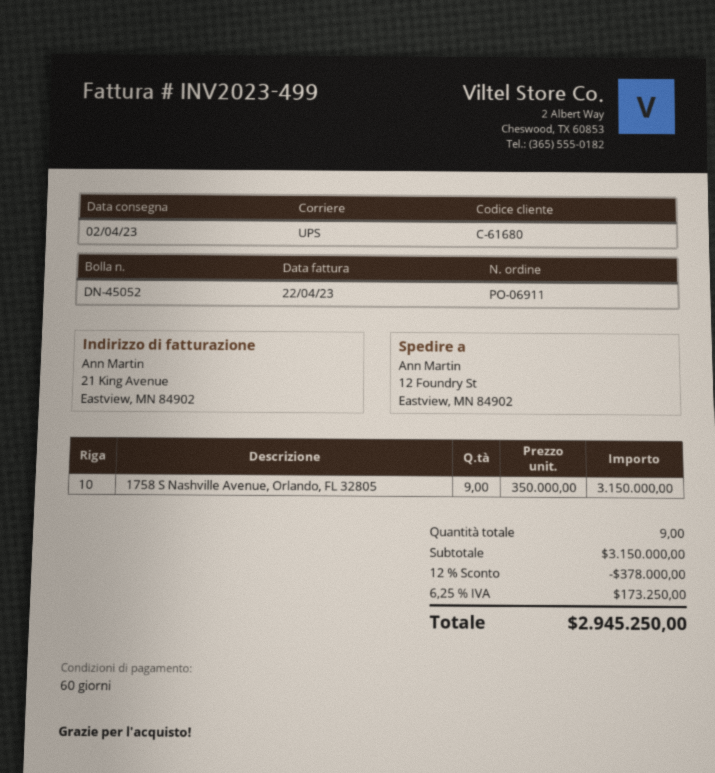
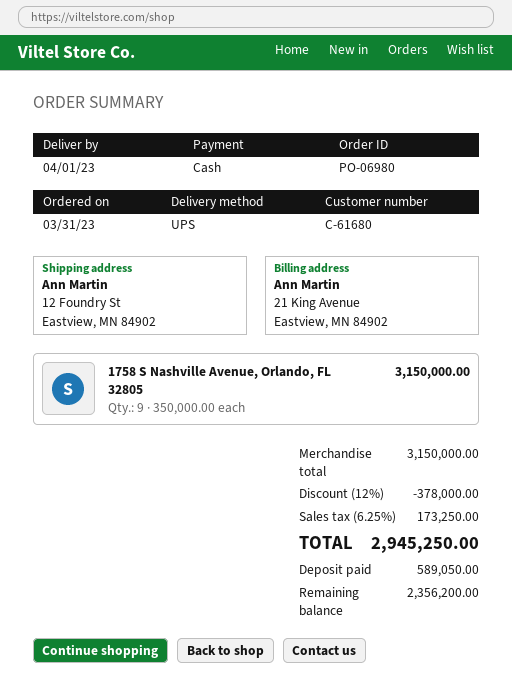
order number: PO-06911 -> PO-06980
delivery date: 2023-04-02 -> 2023-04-01

